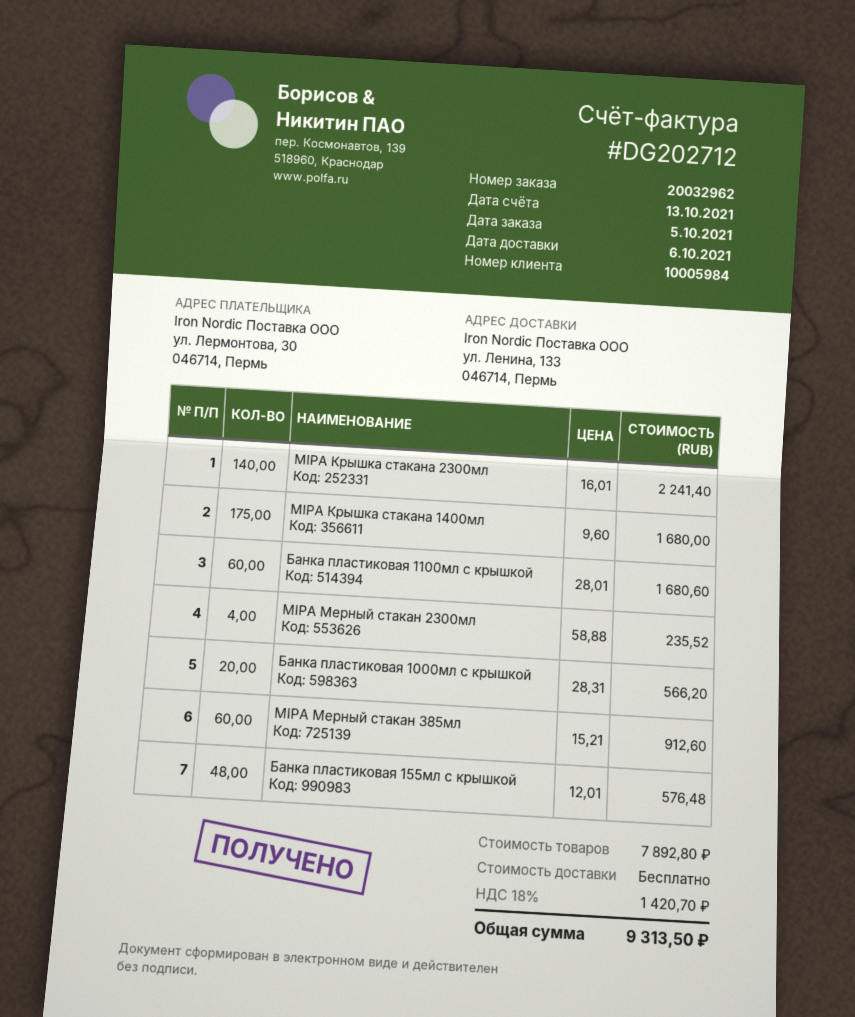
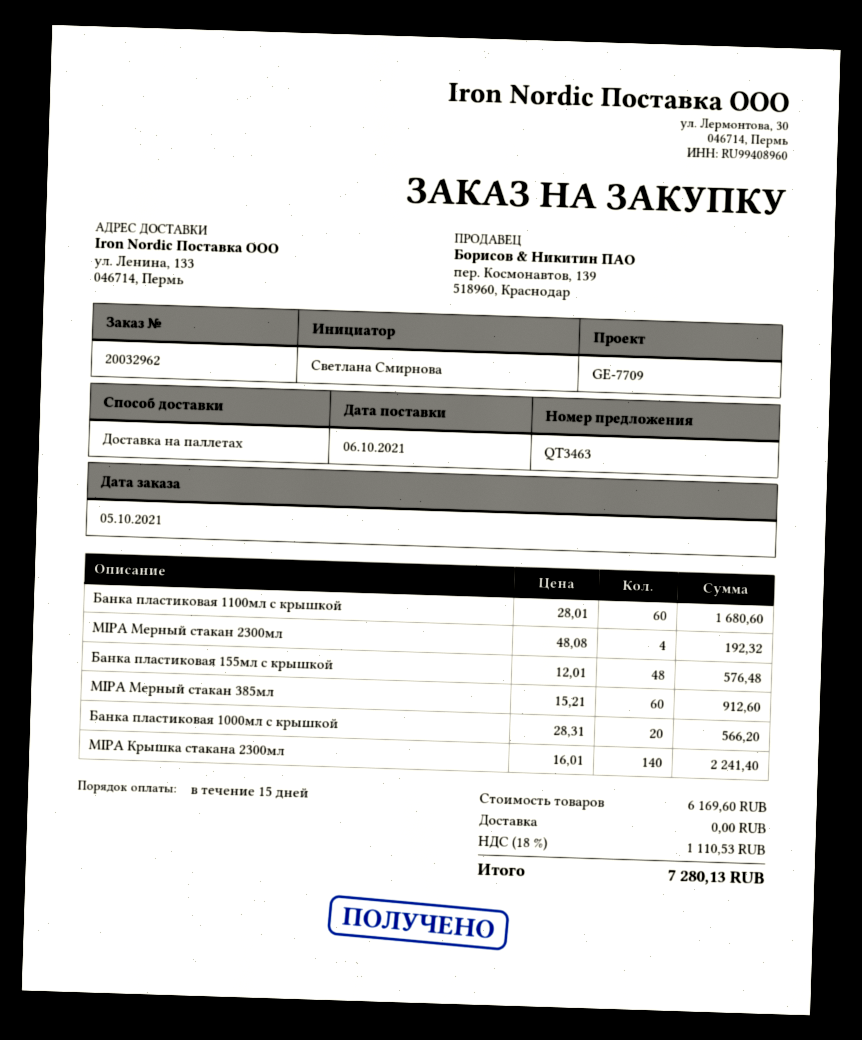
MIPA Крышка стакана 1400мл: 175 x 9.60 = 1680.00 -> none
MIPA Мерный стакан 2300мл: 4 x 58.88 = 235.52 -> 4 x 48.08 = 192.32
subtotal: 7892.80 -> 6169.60
tax: 18% = 1420.70 -> 18% = 1110.53
total: 9313.50 -> 7280.13

